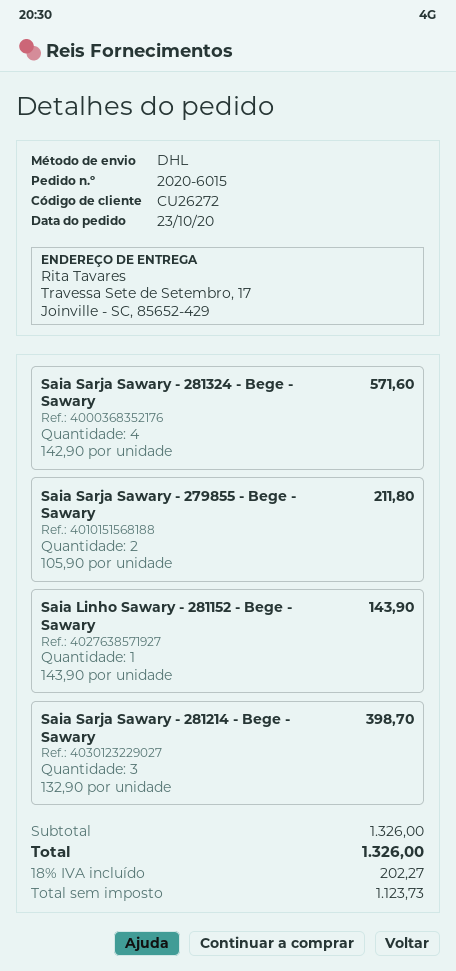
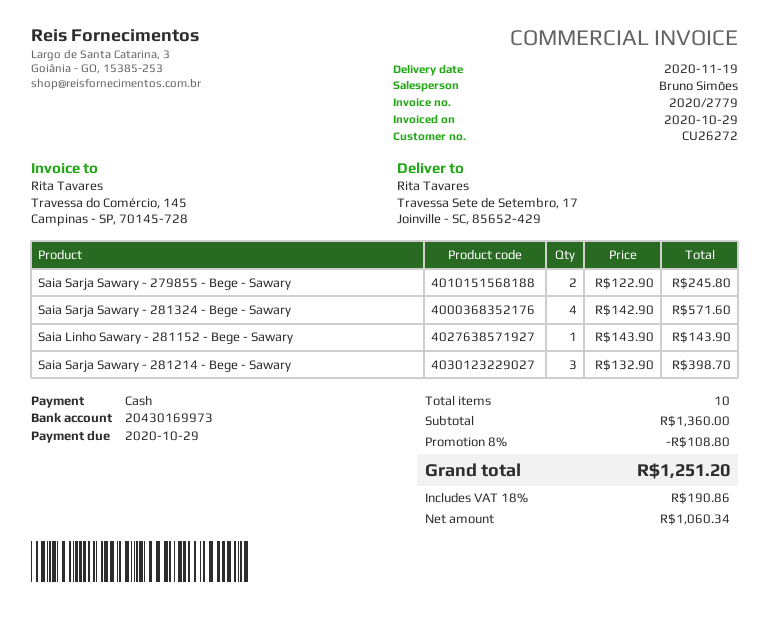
Saia Sarja Sawary - 279855 - Bege - Sawary: 2 x 105.90 = 211.80 -> 2 x 122.90 = 245.80
subtotal: 1326.00 -> 1360.00
discount: none -> 8% = 108.80
net: 1123.73 -> 1060.34
tax: 18% = 202.27 -> 18% = 190.86
total: 1326.00 -> 1251.20

